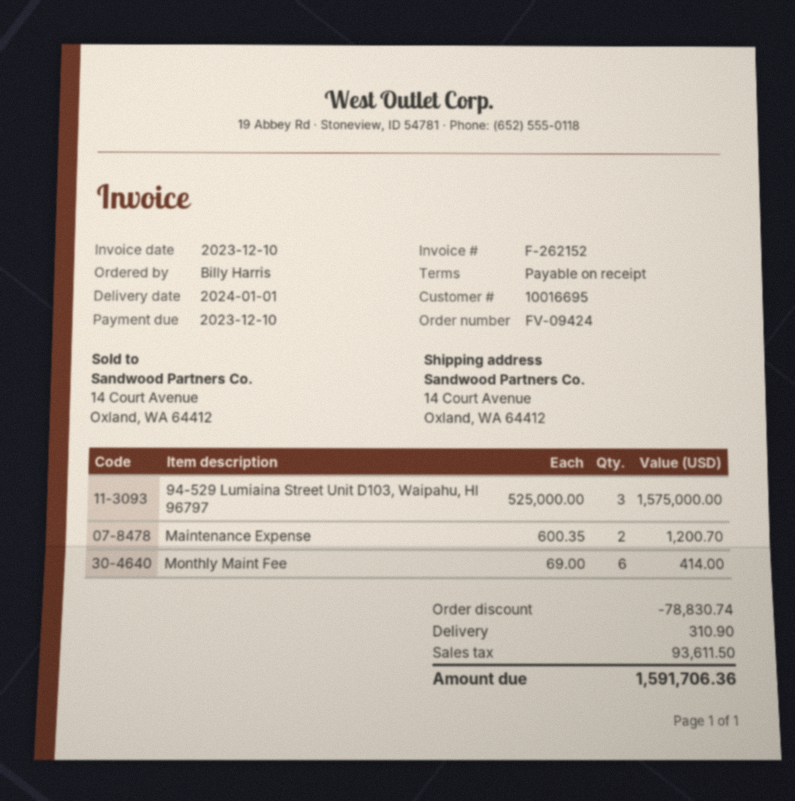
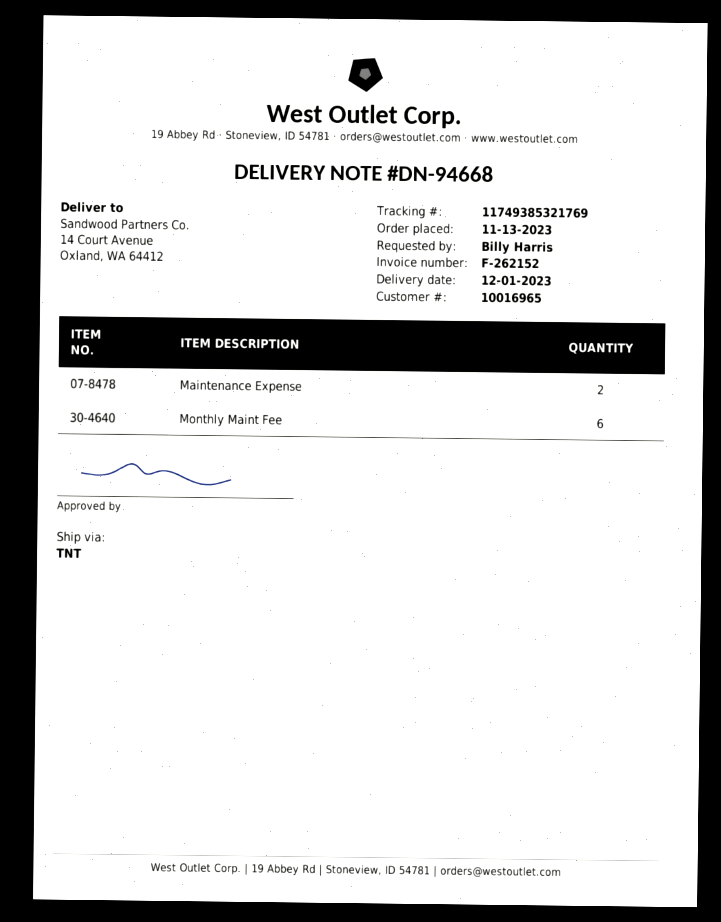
delivery date: 2024-01-01 -> 2023-12-01
customer number: 10016695 -> 10016965
94-529 Lumiaina Street Unit D103, Waipahu, HI 96797: 3 -> none

